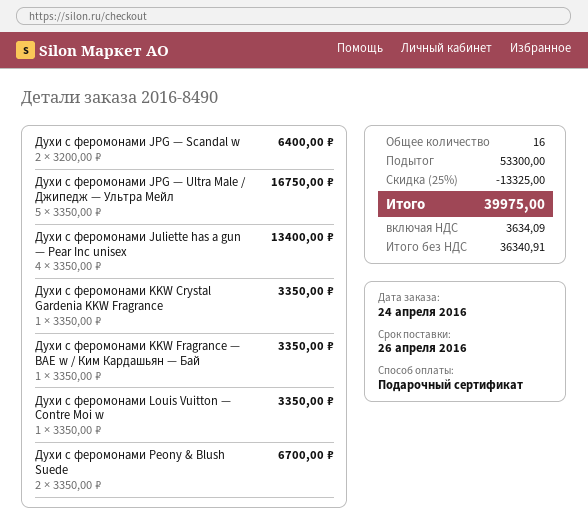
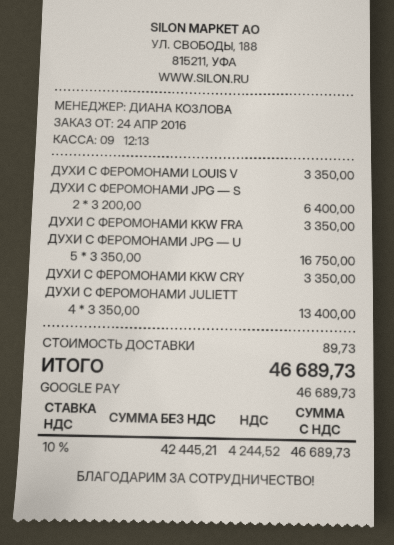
payment method: gift card -> Google Pay
Духи с феромонами Peony & Blush Suede: 2 x 3350.00 = 6700.00 -> none
discount: 25% = 13325.00 -> none
shipping: none -> 89.73
net: 36340.91 -> 42445.21
tax: 3634.09 -> 4244.52
total: 39975.00 -> 46689.73

